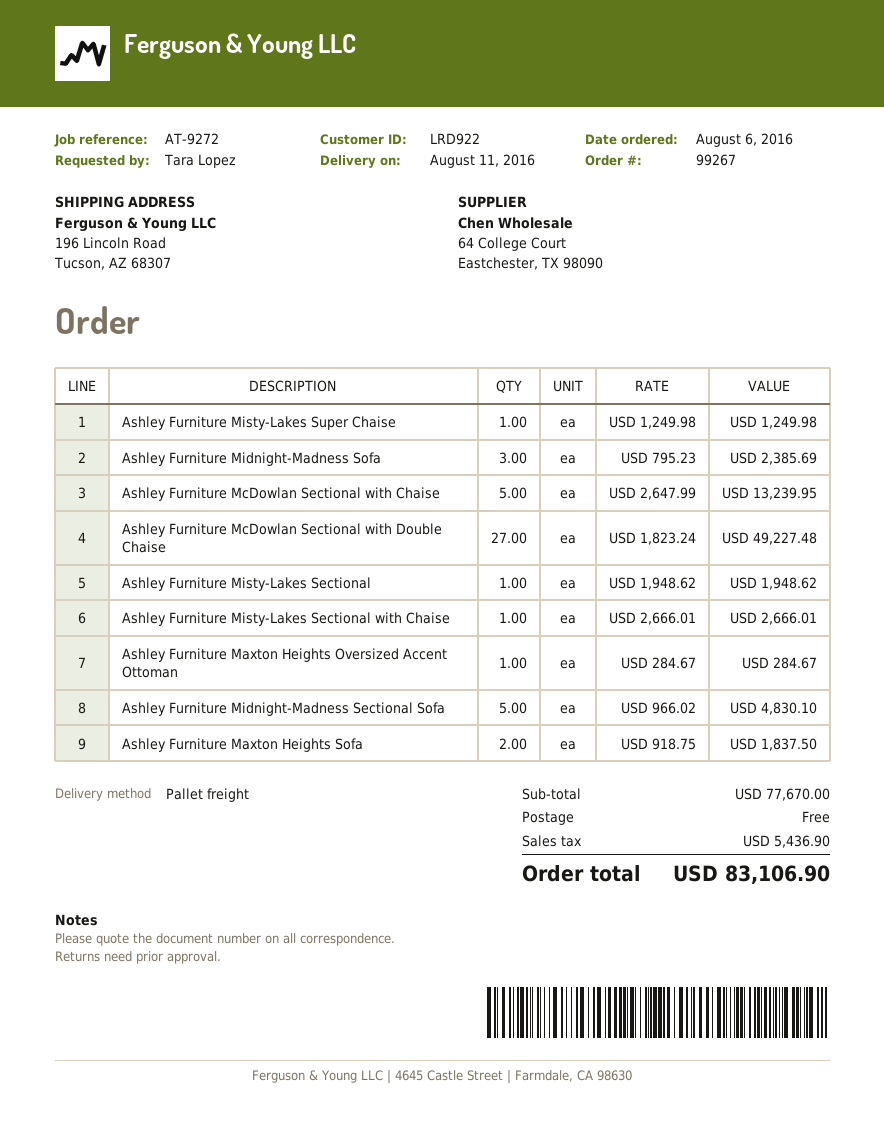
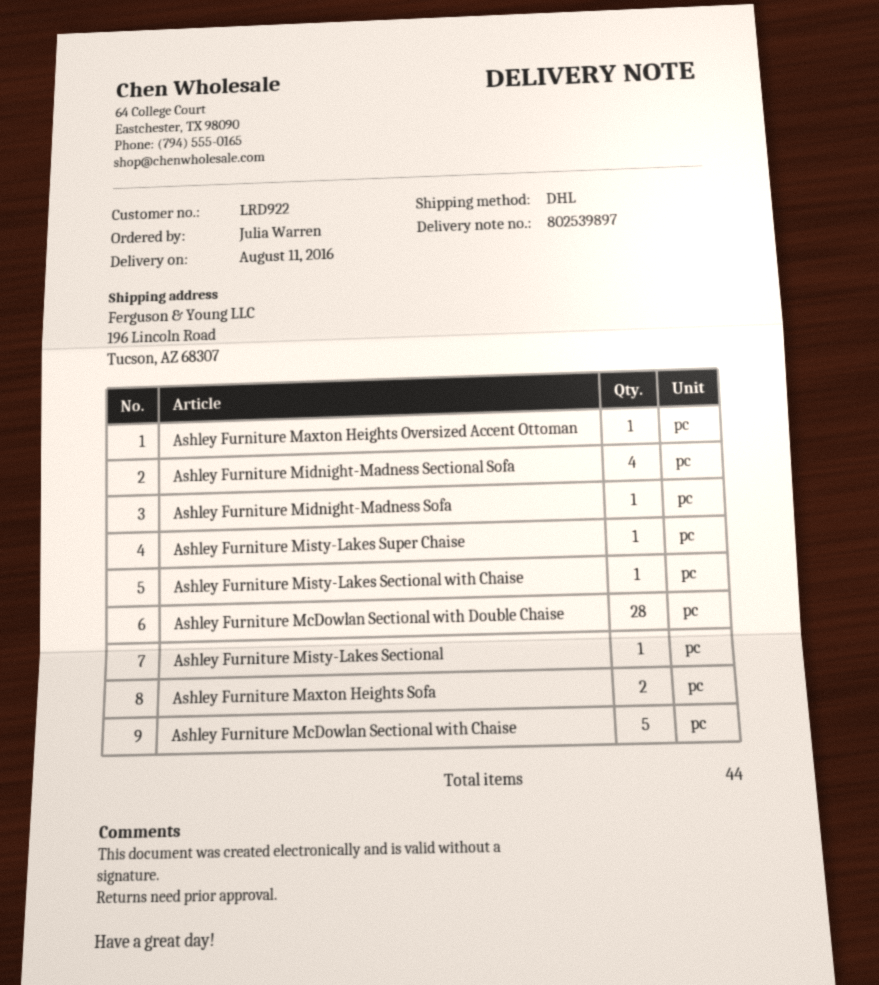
ordered by: Tara Lopez -> Julia Warren
shipping method: pallet freight -> DHL
Ashley Furniture Midnight-Madness Sofa: 3 -> 1
Ashley Furniture McDowlan Sectional with Double Chaise: 27 -> 28
Ashley Furniture Midnight-Madness Sectional Sofa: 5 -> 4

